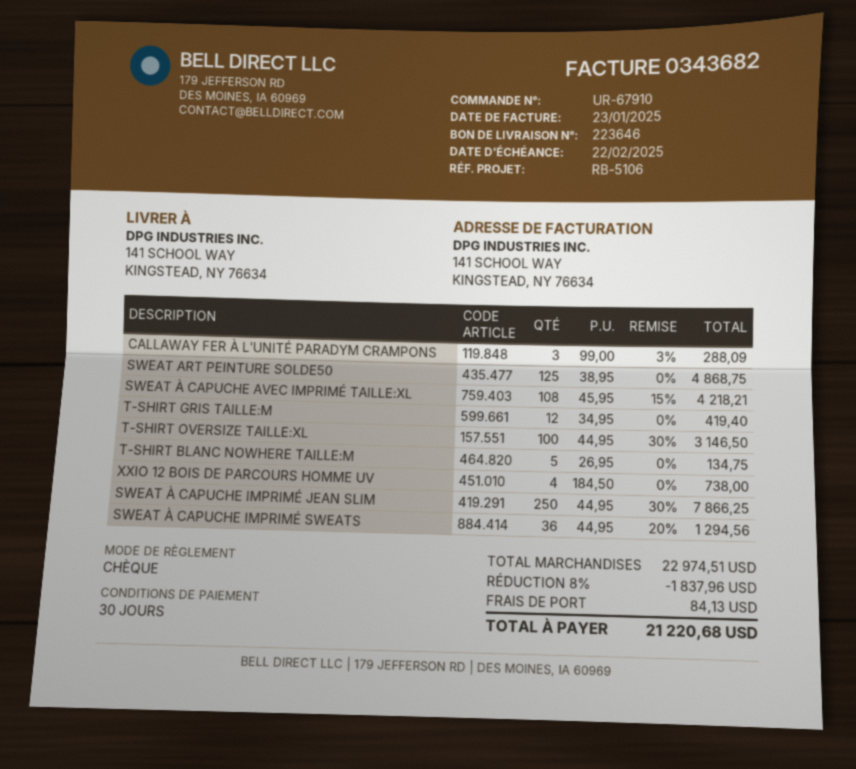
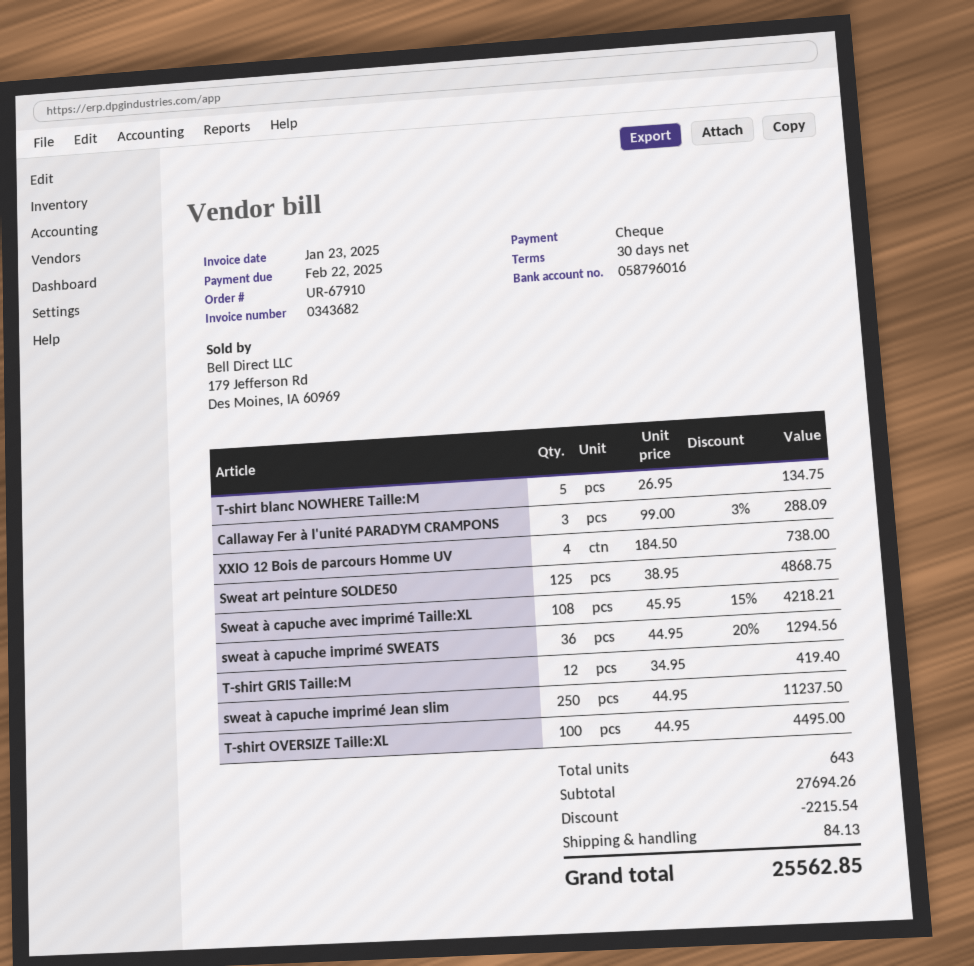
T-SHIRT OVERSIZE TAILLE:XL: 100 x 44.95 - 30% = 3146.50 -> 100 x 44.95 = 4495.00
SWEAT À CAPUCHE IMPRIMÉ JEAN SLIM: 250 x 44.95 - 30% = 7866.25 -> 250 x 44.95 = 11237.50
subtotal: 22974.51 -> 27694.26
discount: 1837.96 -> 2215.54
total: 21220.68 -> 25562.85

